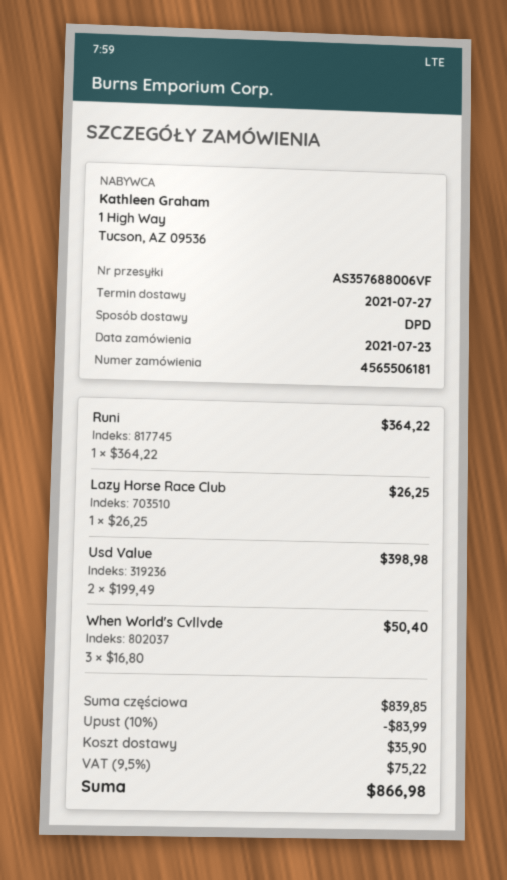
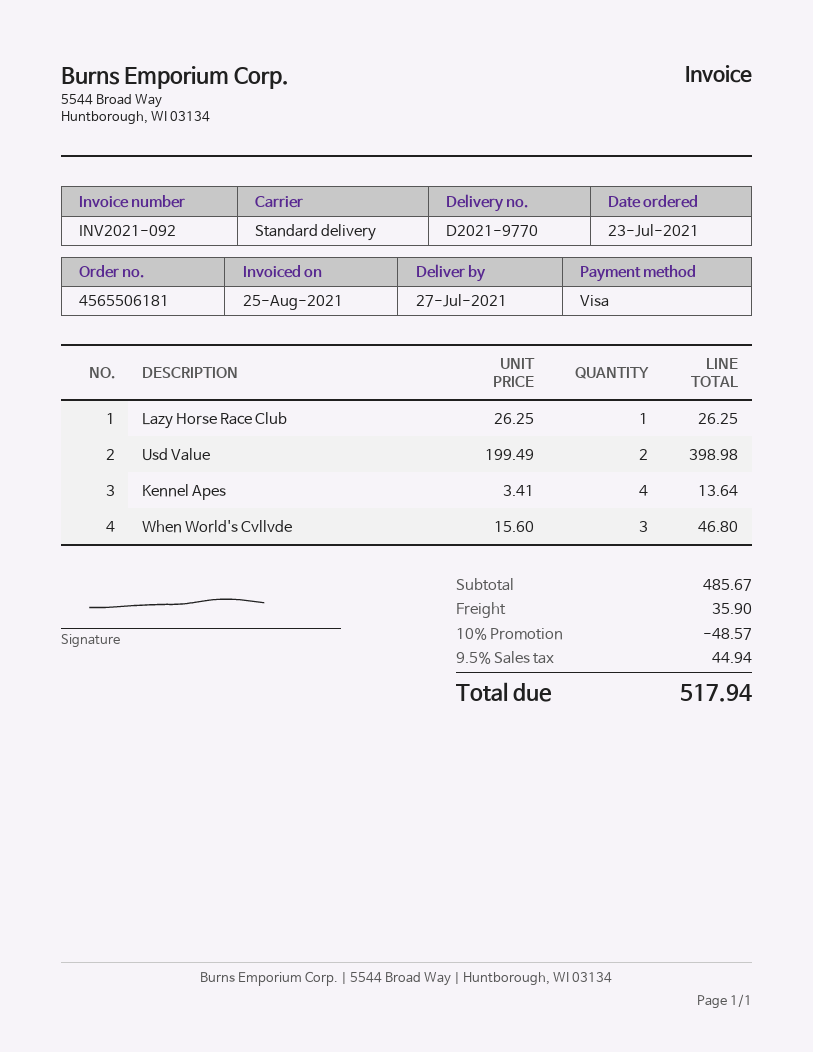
shipping method: DPD -> standard
Runi: 1 x 364.22 = 364.22 -> none
When World's Cvllvde: 3 x 16.80 = 50.40 -> 3 x 15.60 = 46.80
Kennel Apes: none -> 4 x 3.41 = 13.64
subtotal: 839.85 -> 485.67
discount: 10% = 83.99 -> 10% = 48.57
tax: 9.5% = 75.22 -> 9.5% = 44.94
total: 866.98 -> 517.94

